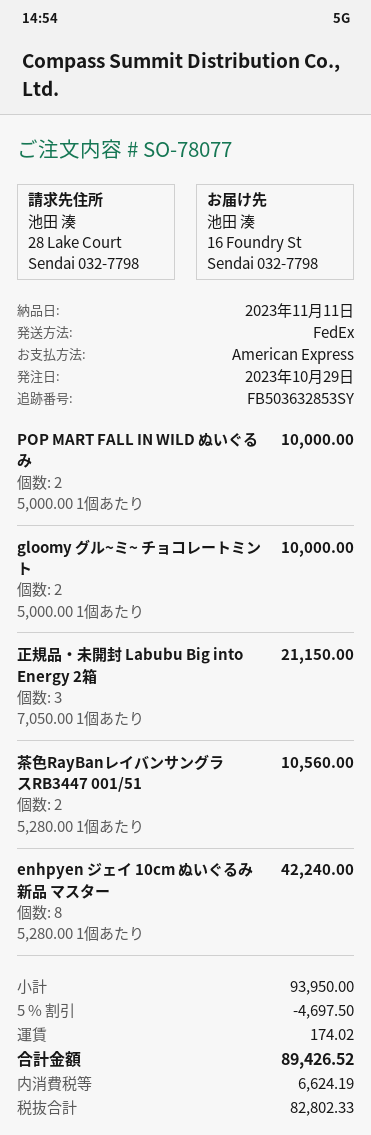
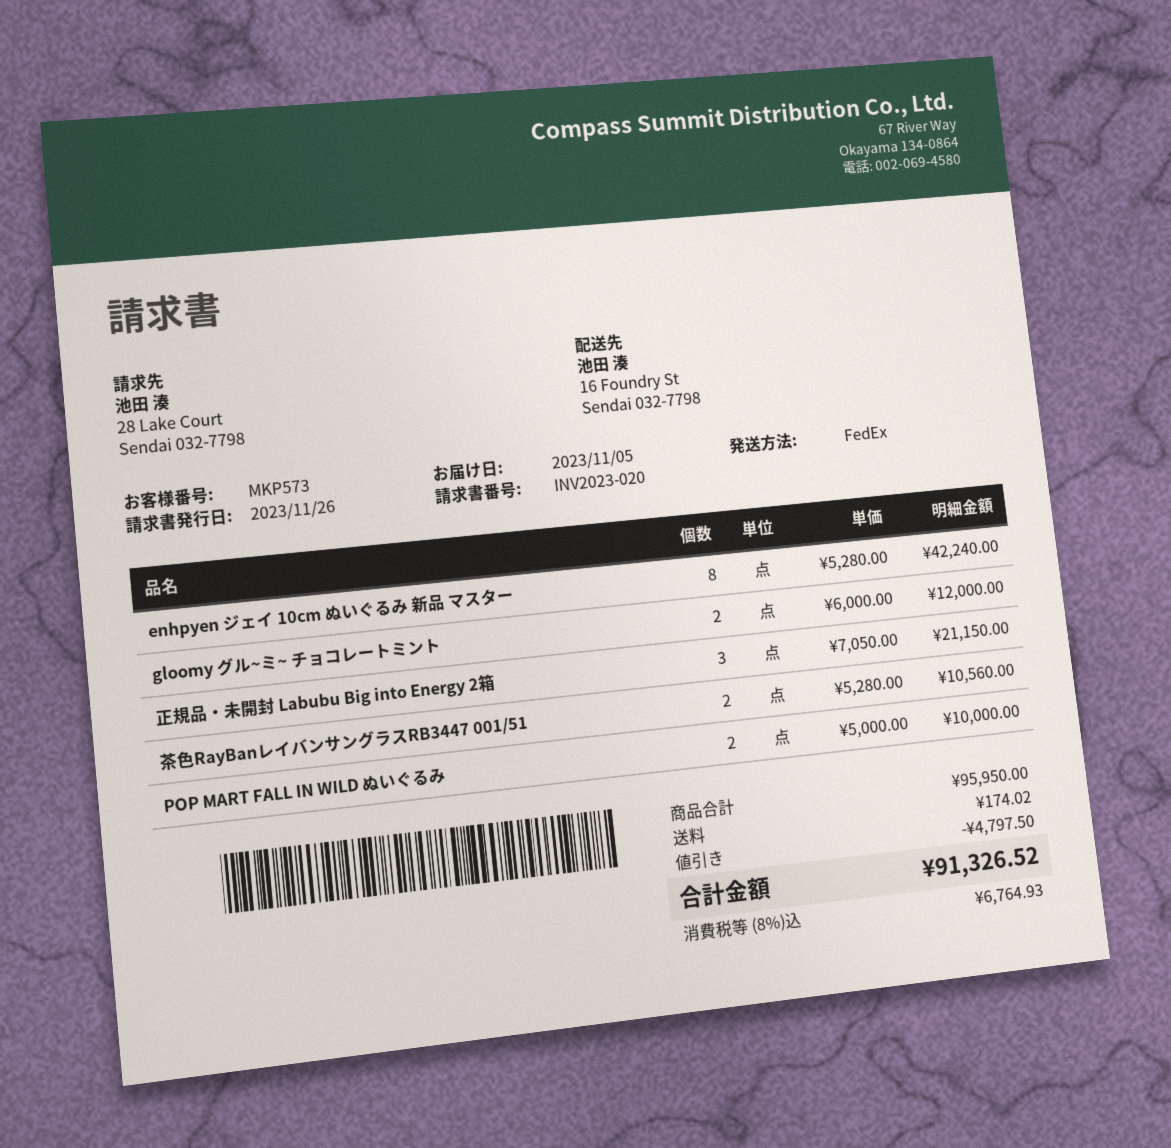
delivery date: 2023-11-11 -> 2023-11-05
gloomy グル~ミ~ チョコレートミント: 2 x 5000.00 = 10000.00 -> 2 x 6000.00 = 12000.00
subtotal: 93950.00 -> 95950.00
discount: 4697.50 -> 4797.50
tax: 6624.19 -> 6764.93
total: 89426.52 -> 91326.52

